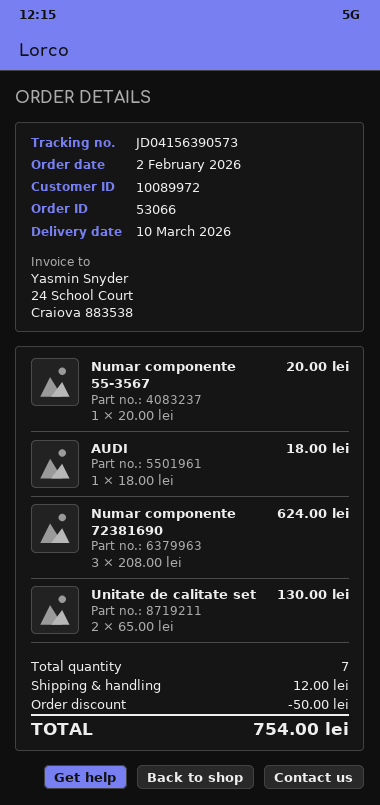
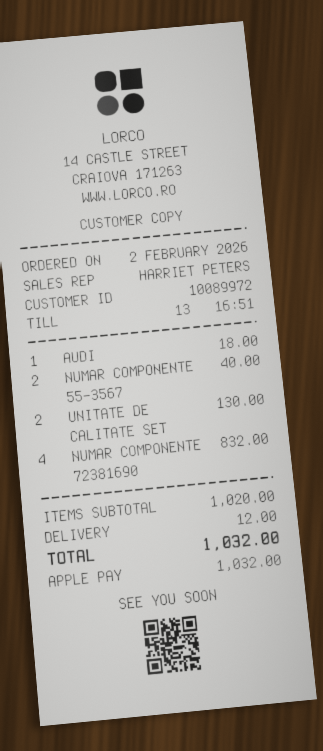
Numar componente 55-3567: 1 for 20.00 -> 2 for 40.00
Numar componente 72381690: 3 for 624.00 -> 4 for 832.00
discount: 50.00 -> none
total: 754.00 -> 1032.00

